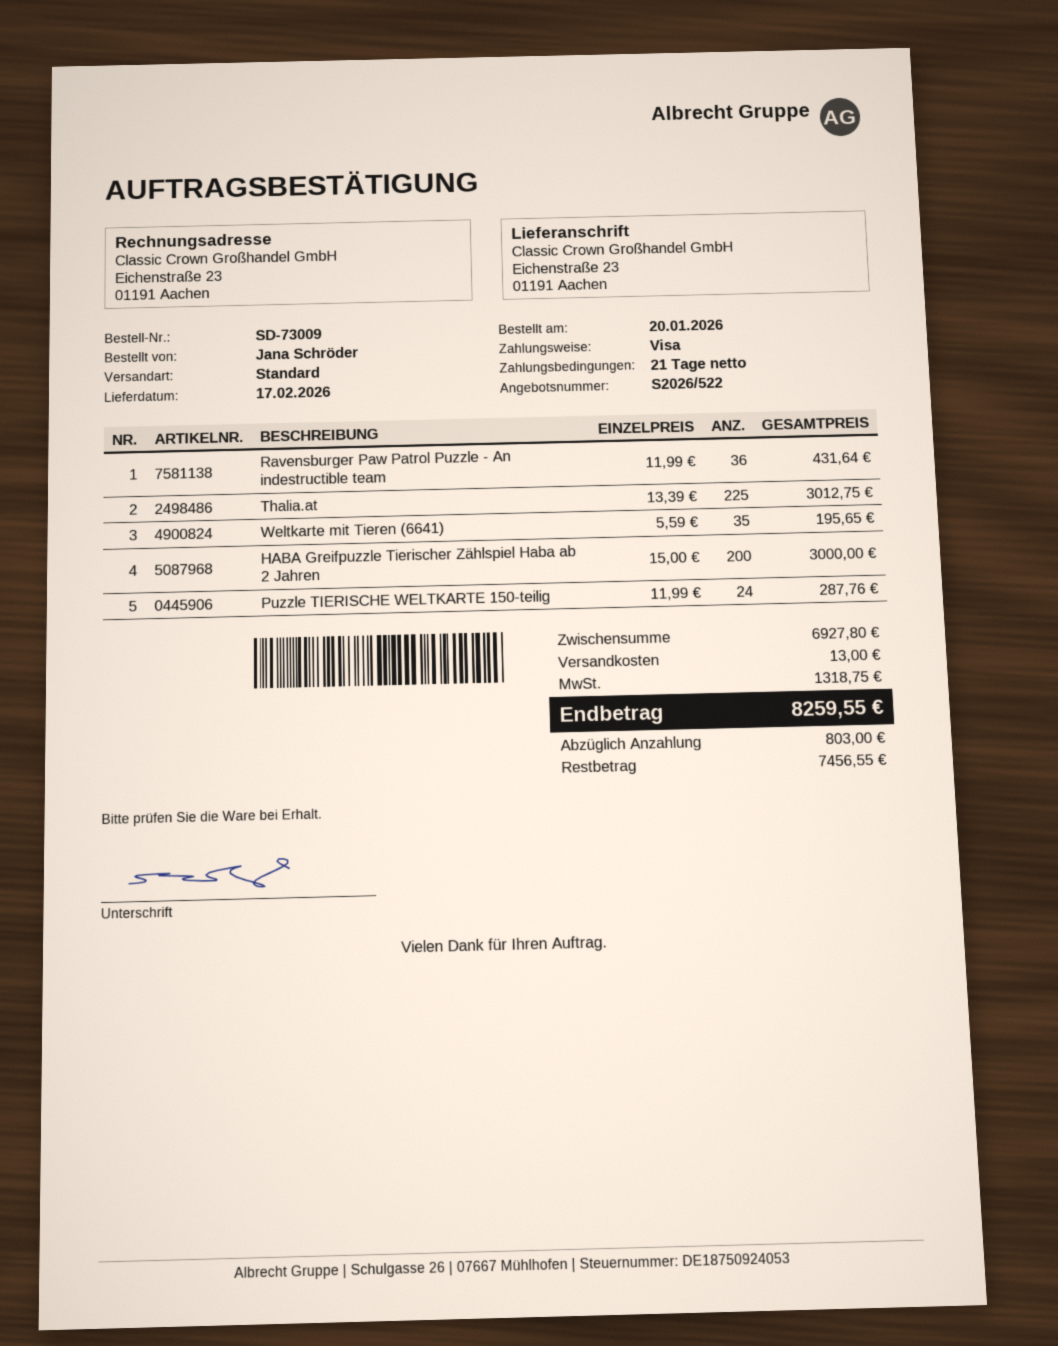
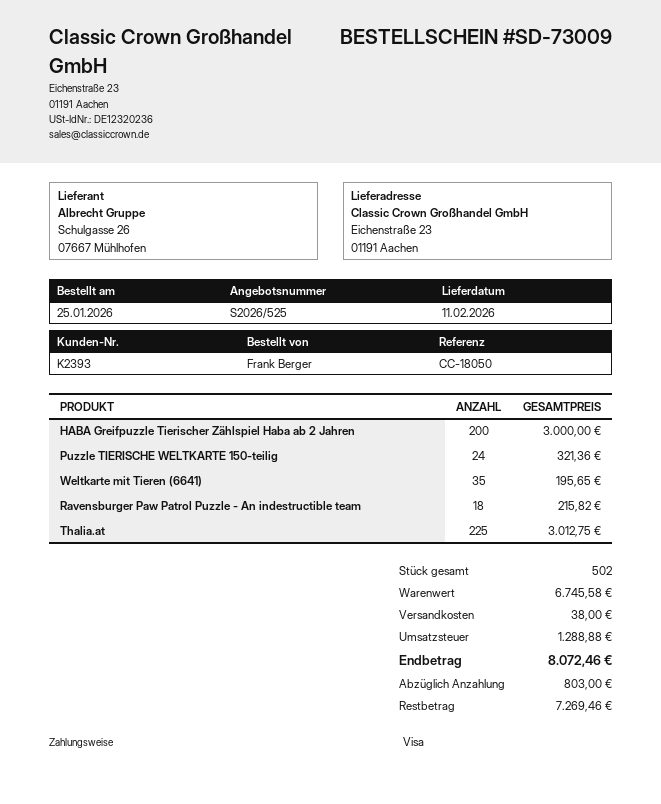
quote number: S2026/522 -> S2026/525
order date: 2026-01-20 -> 2026-01-25
delivery date: 2026-02-17 -> 2026-02-11
ordered by: Jana Schröder -> Frank Berger
Ravensburger Paw Patrol Puzzle - An indestructible team: 36 for 431.64 -> 18 for 215.82
Puzzle TIERISCHE WELTKARTE 150-teilig: 24 for 287.76 -> 24 for 321.36
subtotal: 6927.80 -> 6745.58
shipping: 13.00 -> 38.00
tax: 1318.75 -> 1288.88
total: 8259.55 -> 8072.46
balance: 7456.55 -> 7269.46

